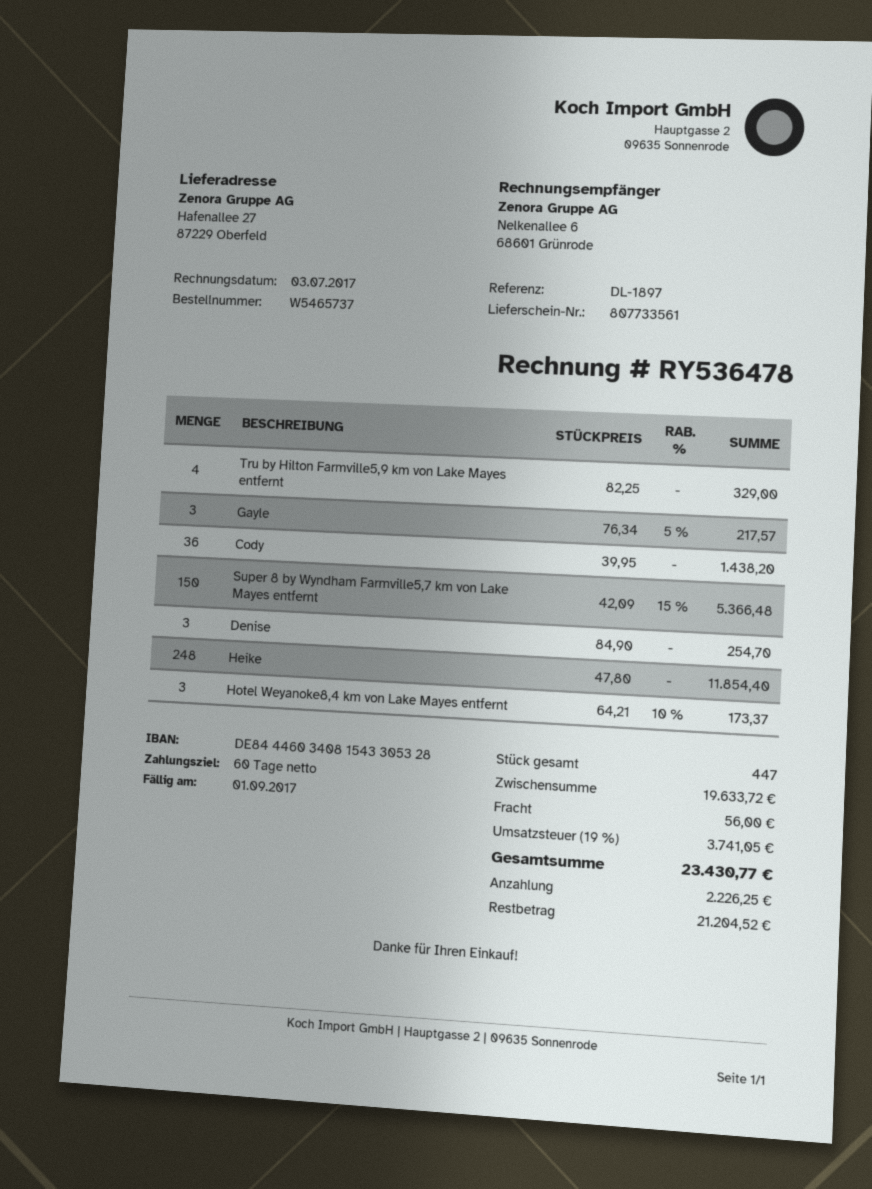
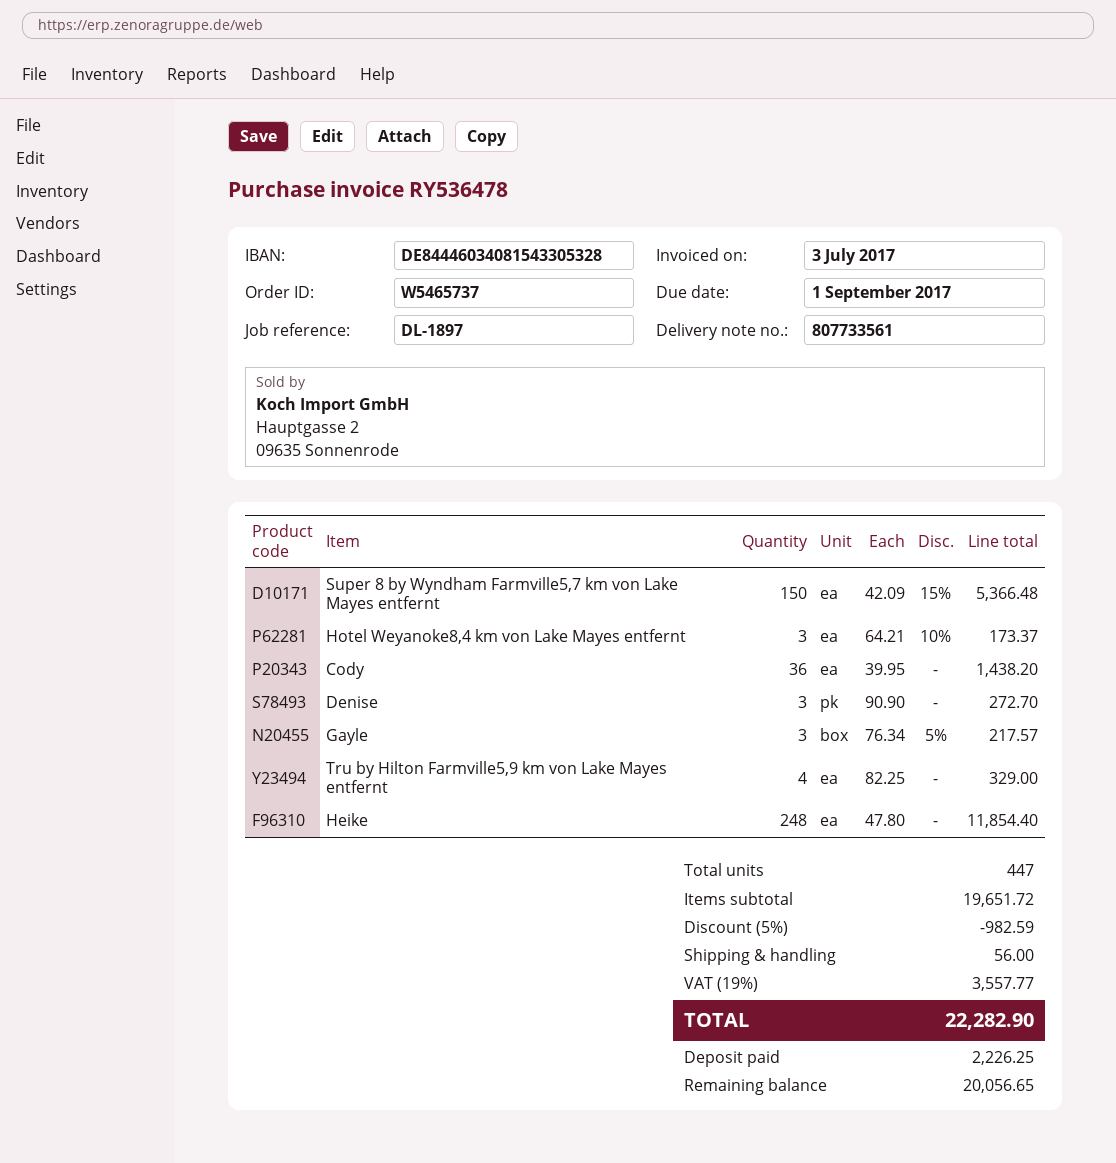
Denise: 3 x 84.90 = 254.70 -> 3 x 90.90 = 272.70
subtotal: 19633.72 -> 19651.72
discount: none -> 5% = 982.59
tax: 19% = 3741.05 -> 19% = 3557.77
total: 23430.77 -> 22282.90
balance: 21204.52 -> 20056.65

